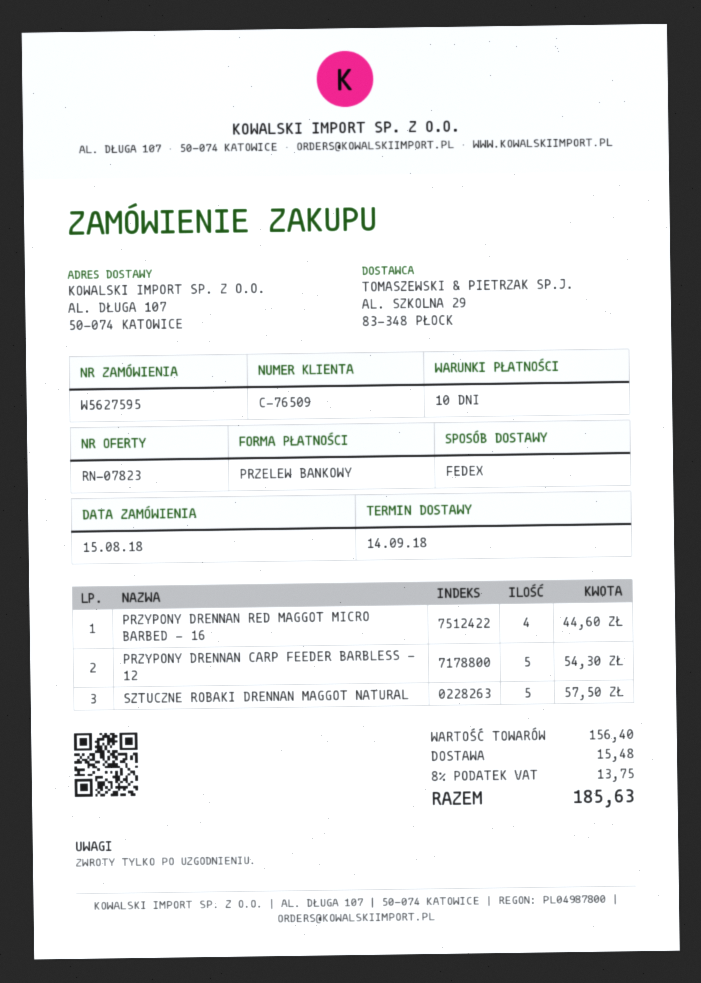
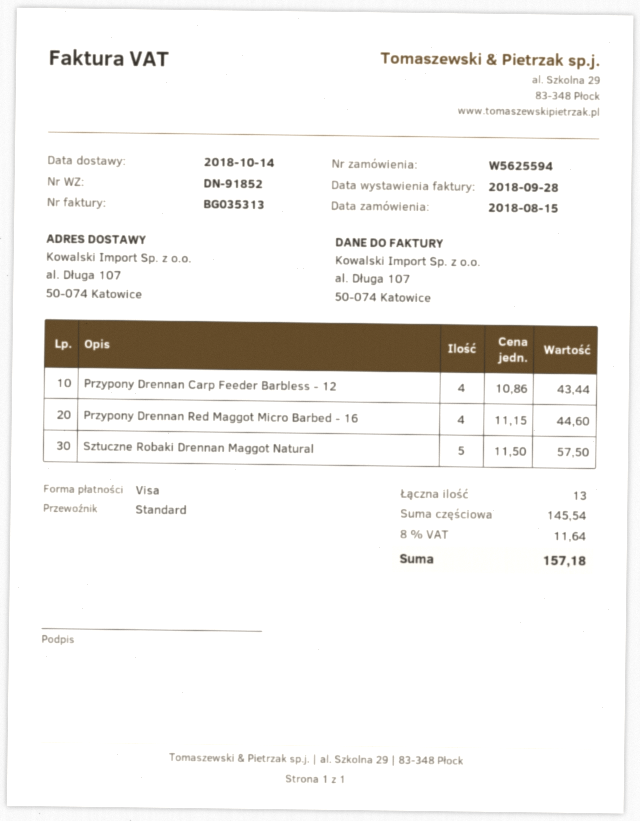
order number: W5627595 -> W5625594
delivery date: 2018-09-14 -> 2018-10-14
payment method: bank transfer -> Visa
shipping method: FedEx -> standard
PRZYPONY DRENNAN CARP FEEDER BARBLESS - 12: 5 for 54.30 -> 4 for 43.44
subtotal: 156.40 -> 145.54
shipping: 15.48 -> none
tax: 8% = 13.75 -> 8% = 11.64
total: 185.63 -> 157.18

